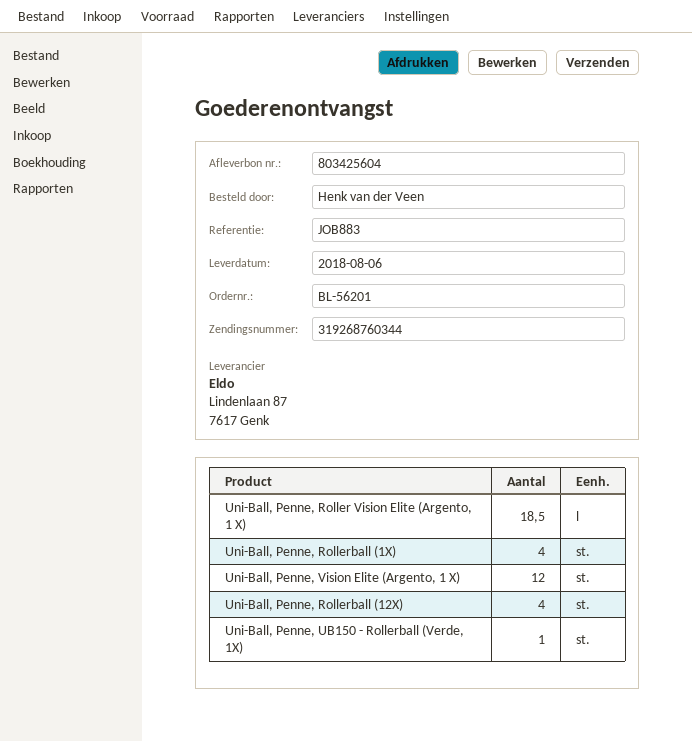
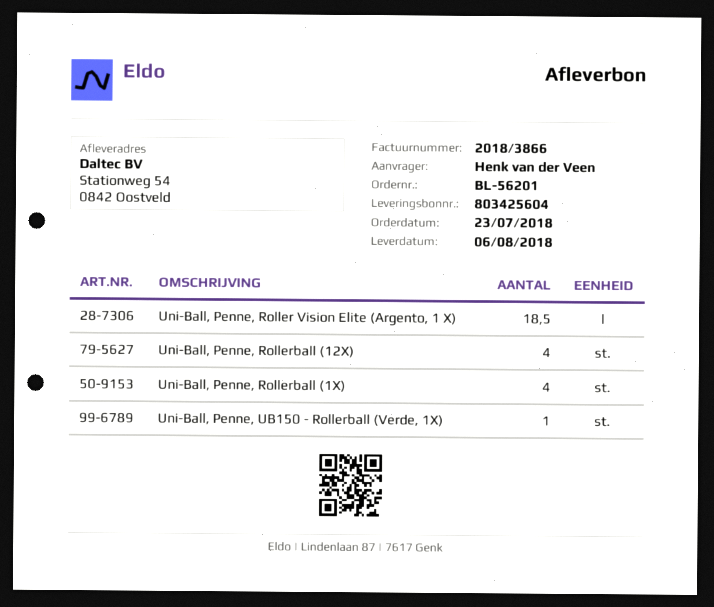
Uni-Ball, Penne, Vision Elite (Argento, 1 X): 12 -> none

